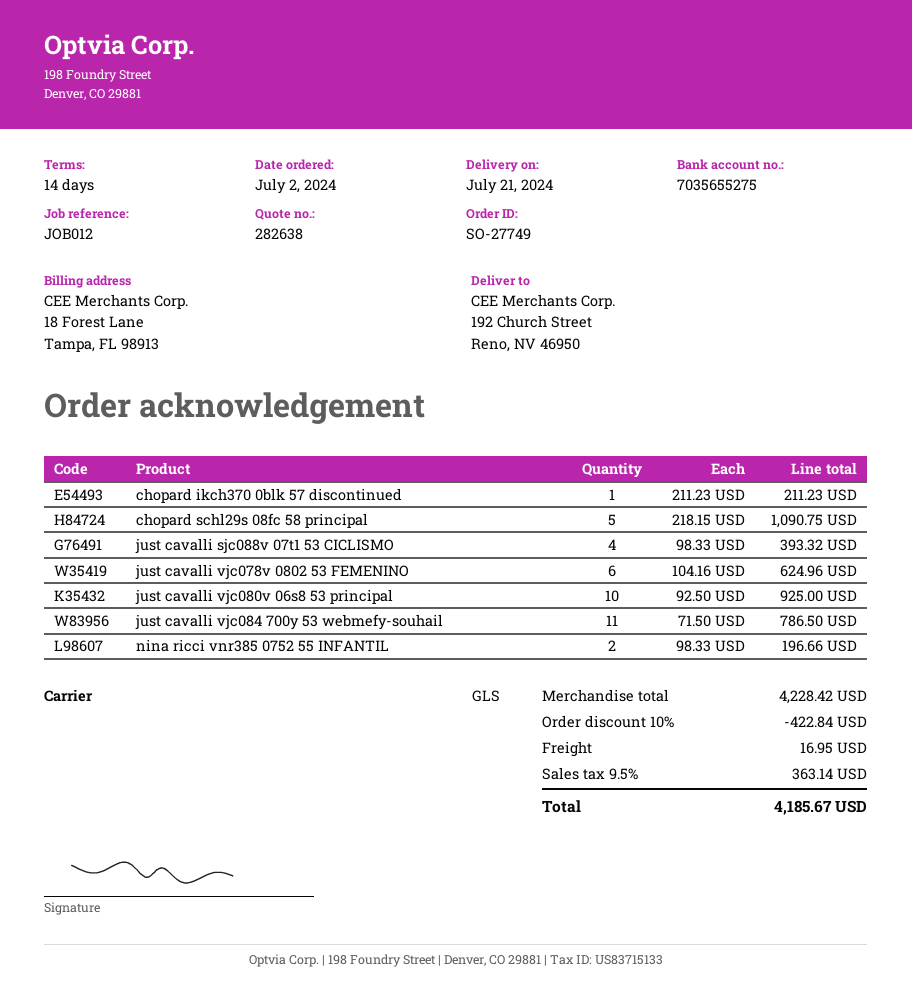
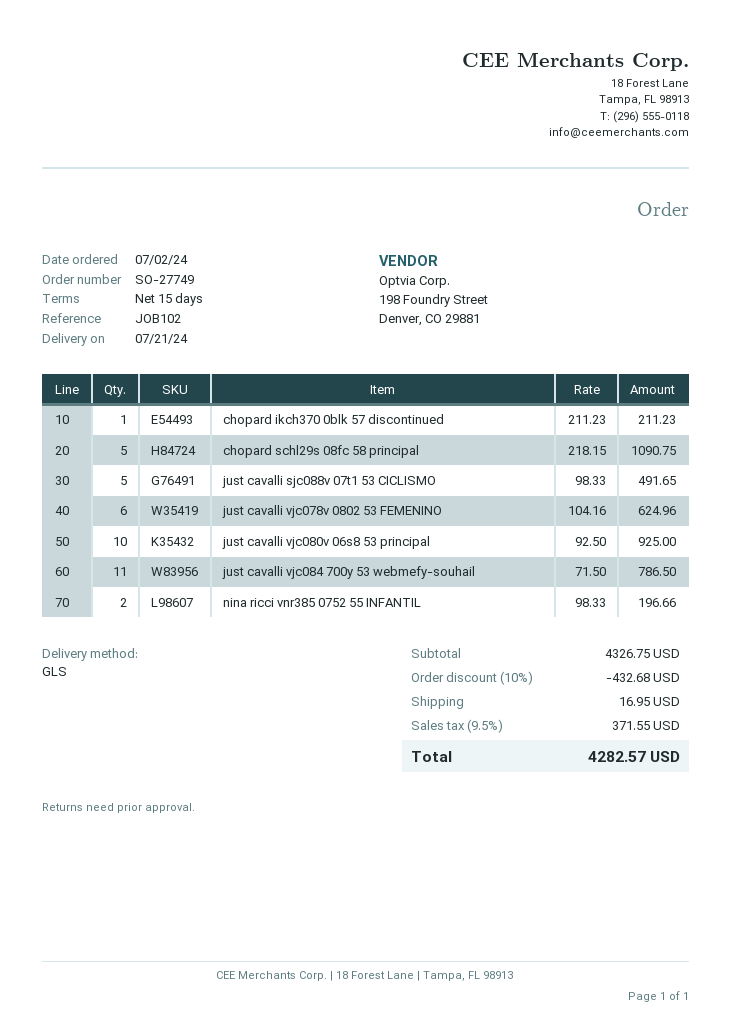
payment terms: 14 days -> 15 days
reference: JOB012 -> JOB102
just cavalli sjc088v 07t1 53 CICLISMO: 4 x 98.33 = 393.32 -> 5 x 98.33 = 491.65
subtotal: 4228.42 -> 4326.75
discount: 10% = 422.84 -> 10% = 432.68
tax: 9.5% = 363.14 -> 9.5% = 371.55
total: 4185.67 -> 4282.57

